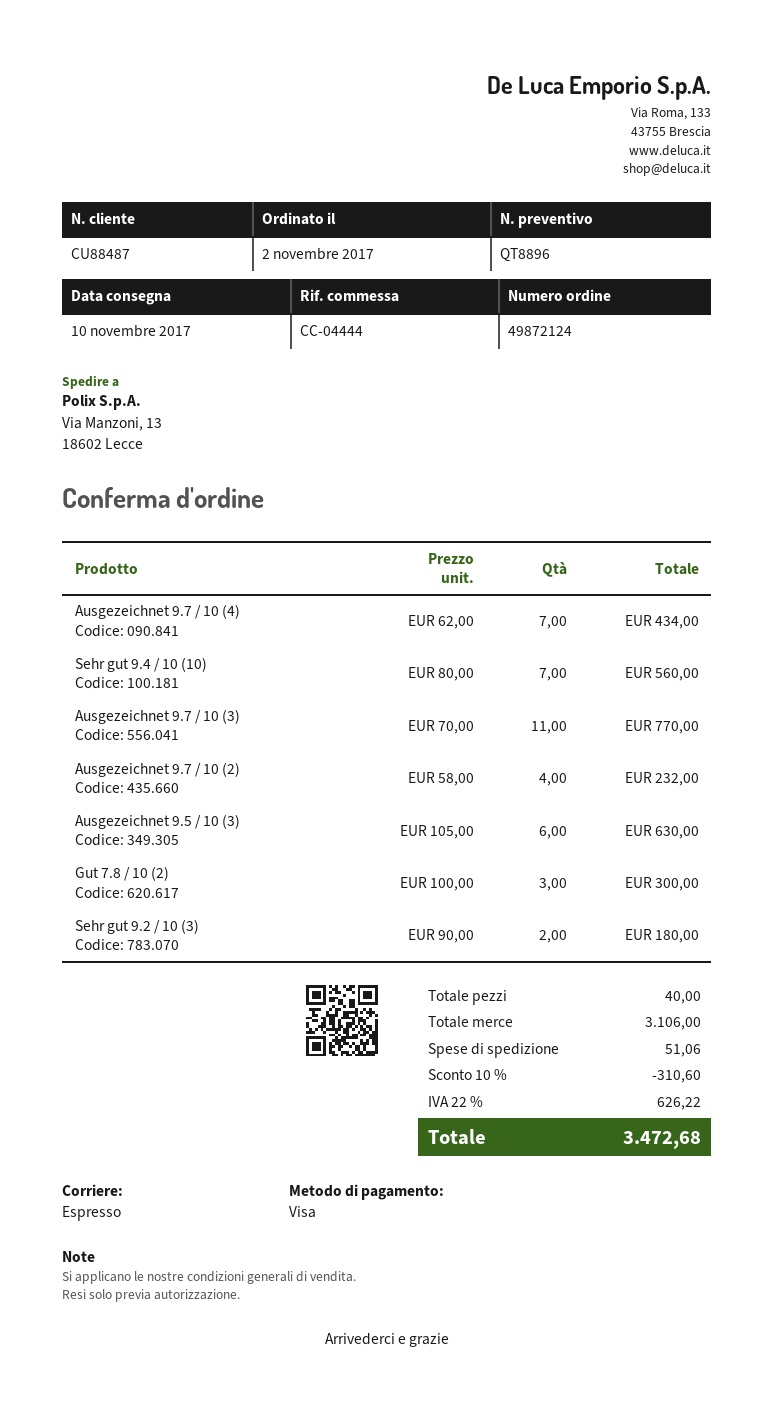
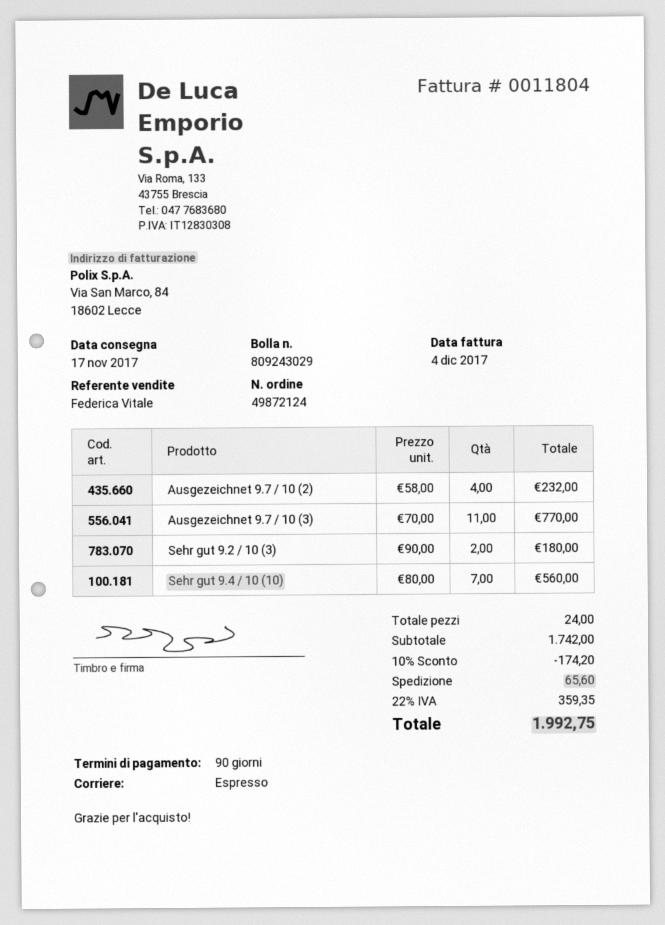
delivery date: 2017-11-10 -> 2017-11-17
Ausgezeichnet 9.7 / 10 (4): 7 x 62.00 = 434.00 -> none
Ausgezeichnet 9.5 / 10 (3): 6 x 105.00 = 630.00 -> none
Gut 7.8 / 10 (2): 3 x 100.00 = 300.00 -> none
total quantity: 40 -> 24
subtotal: 3106.00 -> 1742.00
discount: 10% = 310.60 -> 10% = 174.20
shipping: 51.06 -> 65.60
tax: 22% = 626.22 -> 22% = 359.35
total: 3472.68 -> 1992.75

